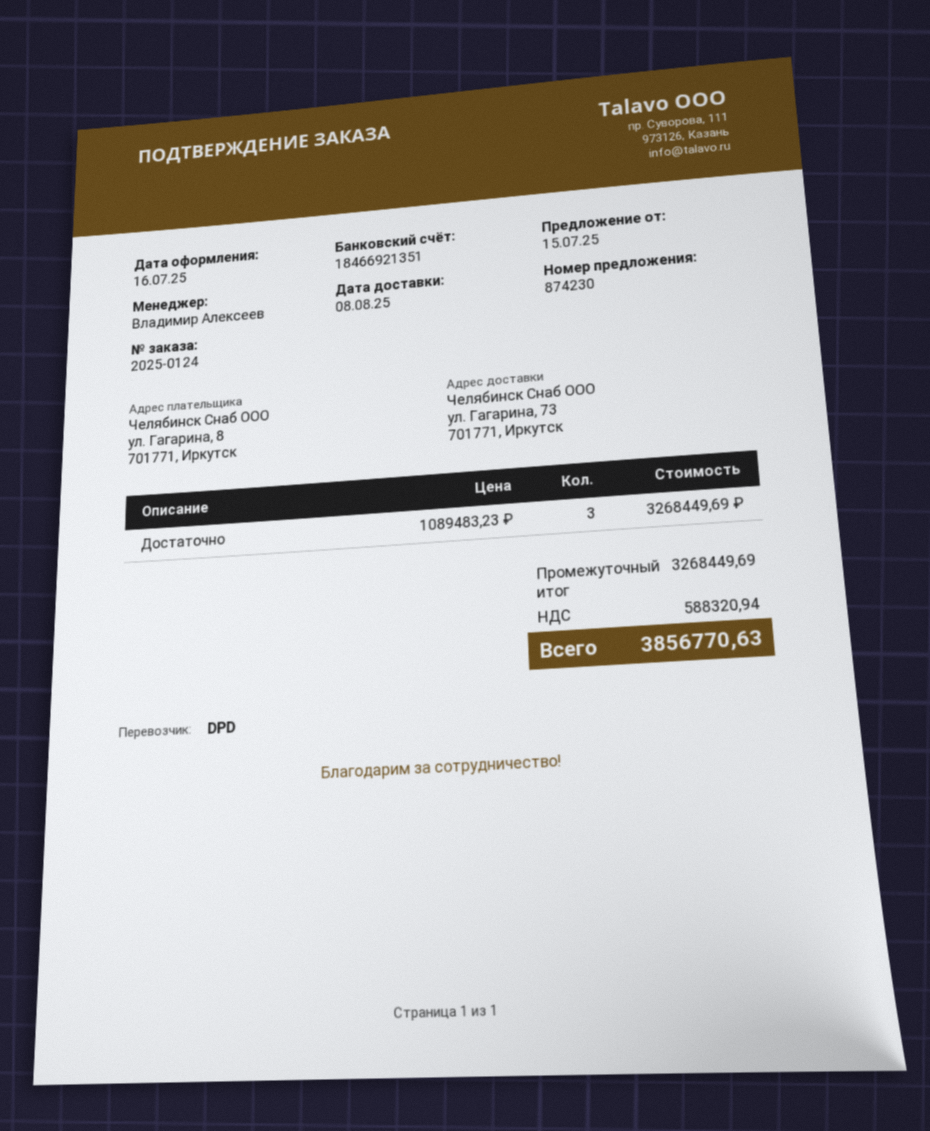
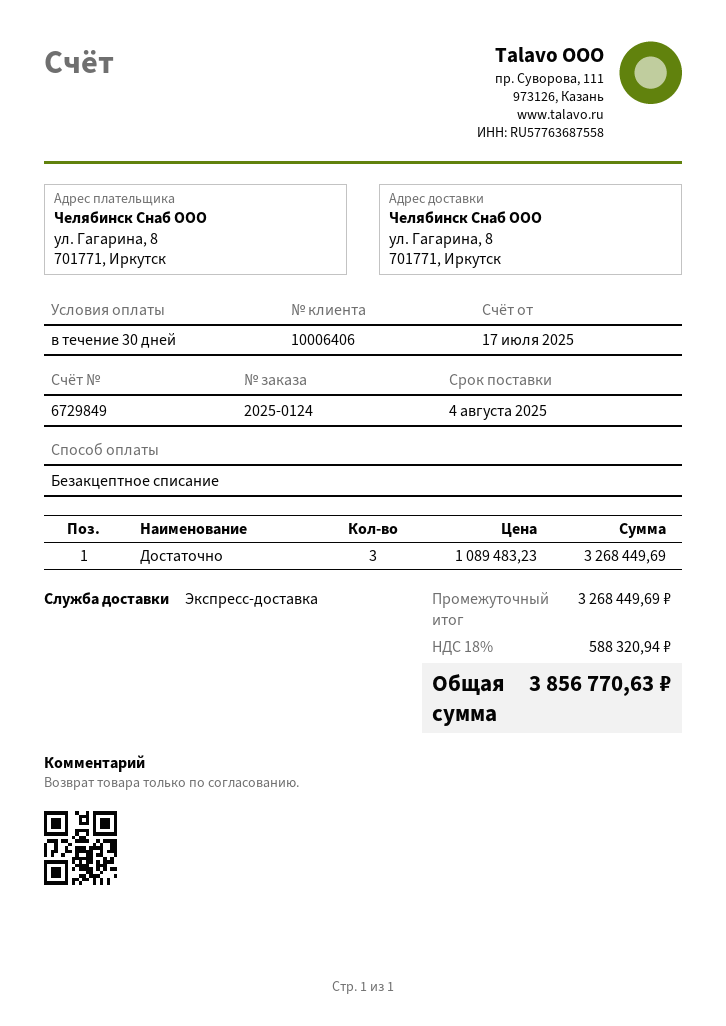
delivery date: 2025-08-08 -> 2025-08-04
shipping method: DPD -> express
ship to: ул. Гагарина, 73, 701771, Иркутск -> ул. Гагарина, 8, 701771, Иркутск

